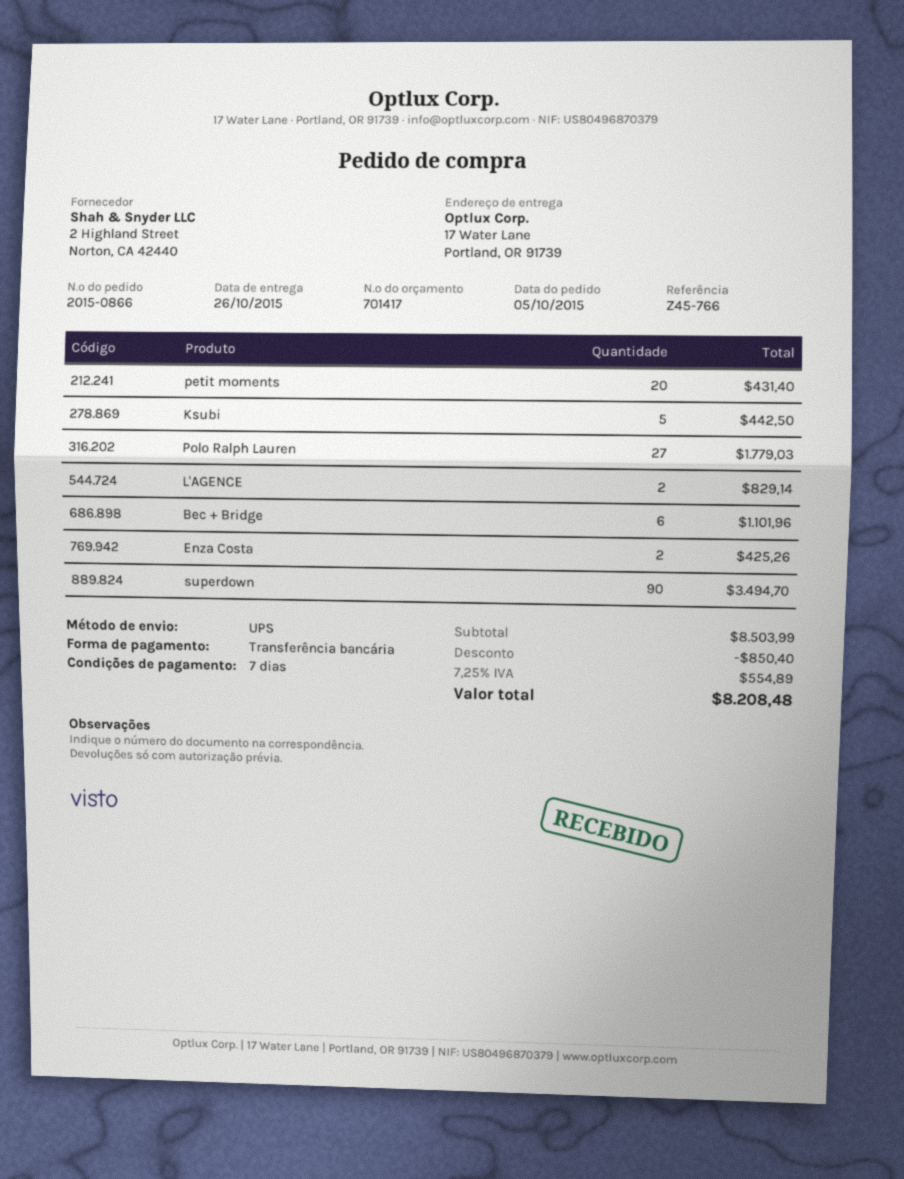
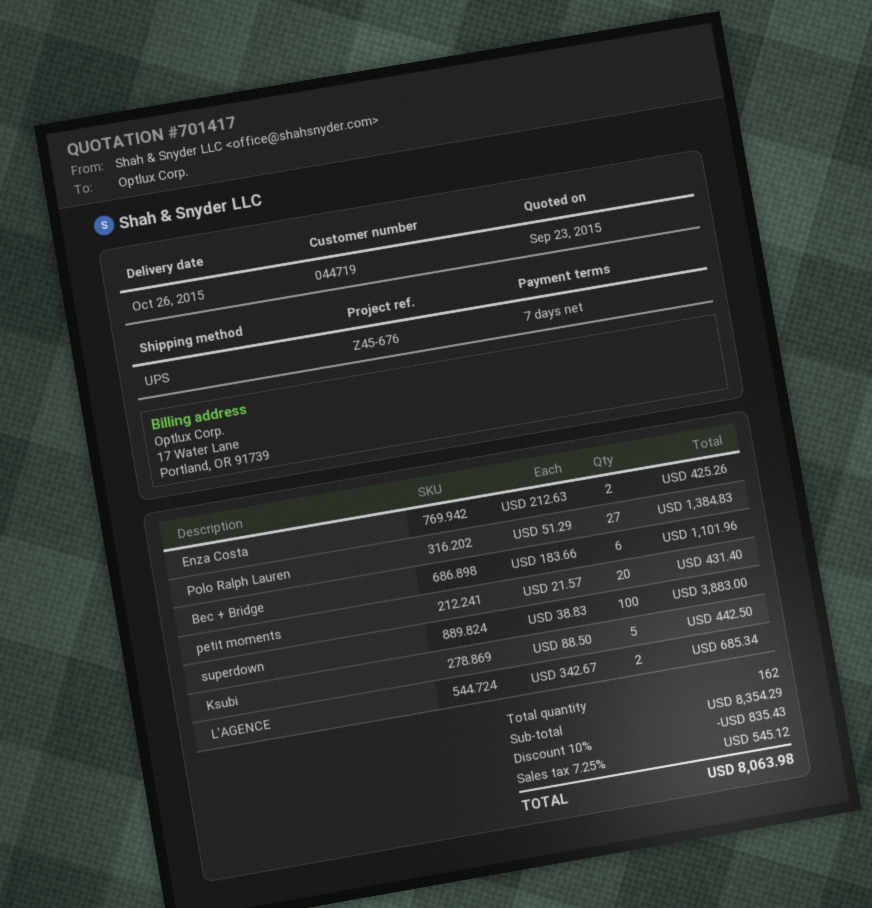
reference: Z45-766 -> Z45-676
Polo Ralph Lauren: 27 for 1779.03 -> 27 for 1384.83
L'AGENCE: 2 for 829.14 -> 2 for 685.34
superdown: 90 for 3494.70 -> 100 for 3883.00
subtotal: 8503.99 -> 8354.29
discount: 850.40 -> 835.43
tax: 7.25% = 554.89 -> 7.25% = 545.12
total: 8208.48 -> 8063.98

